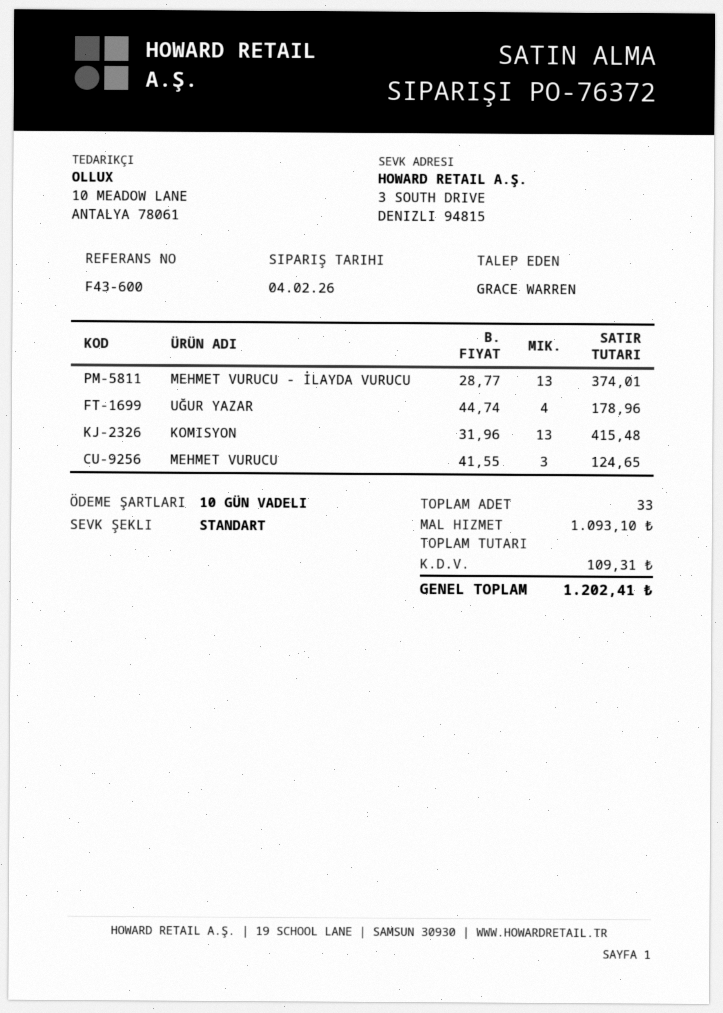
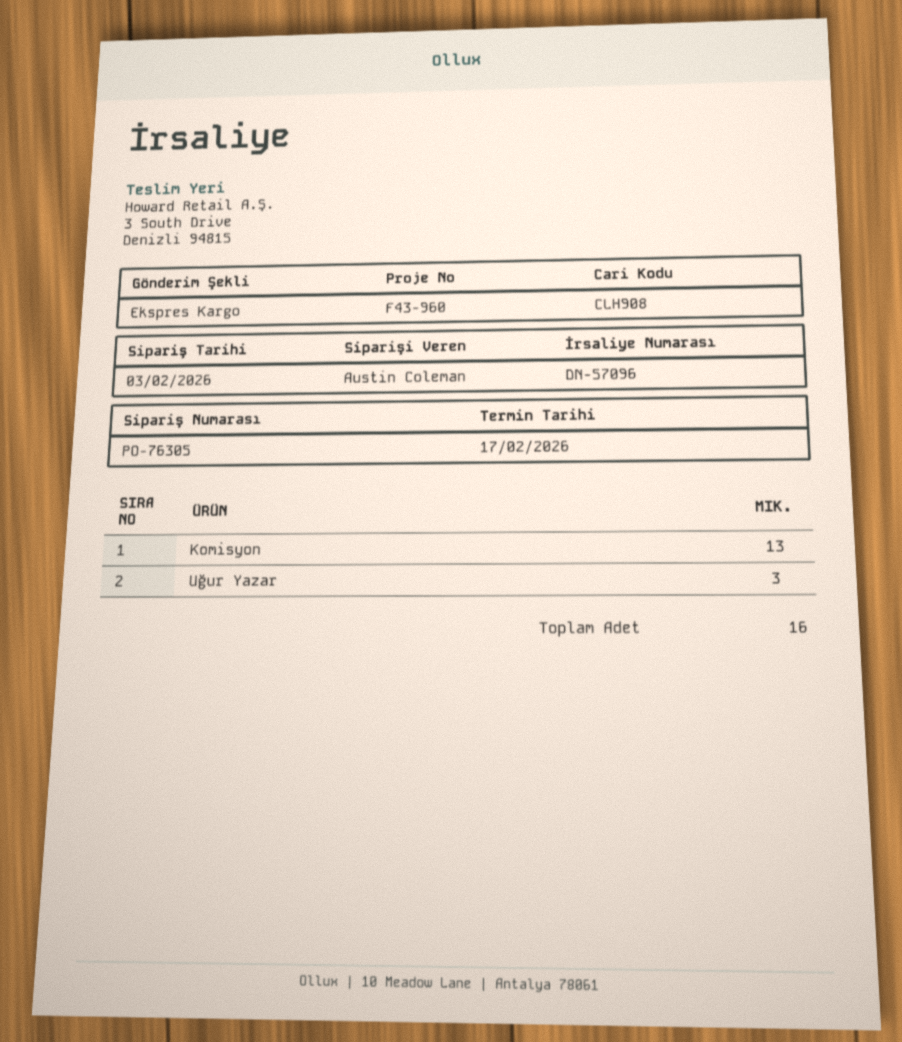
order number: PO-76372 -> PO-76305
order date: 2026-02-04 -> 2026-02-03
reference: F43-600 -> F43-960
ordered by: GRACE WARREN -> Austin Coleman
shipping method: standard -> express
MEHMET VURUCU - İLAYDA VURUCU: 13 -> none
UĞUR YAZAR: 4 -> 3
MEHMET VURUCU: 3 -> none
total quantity: 33 -> 16

